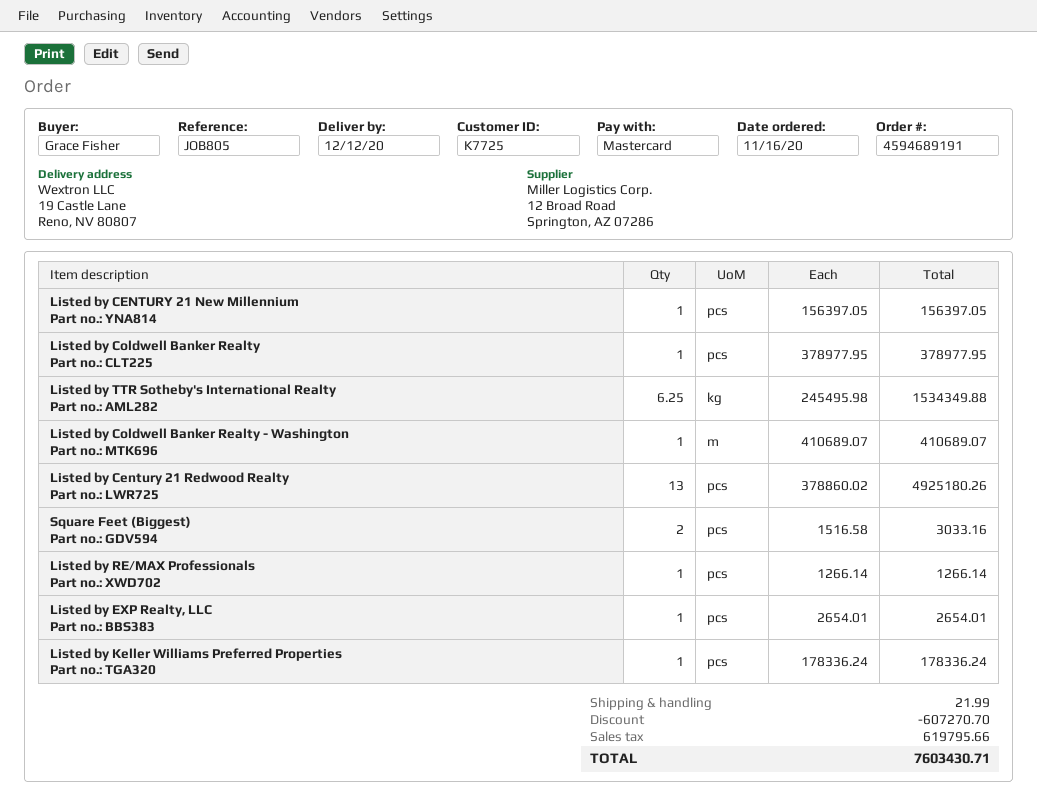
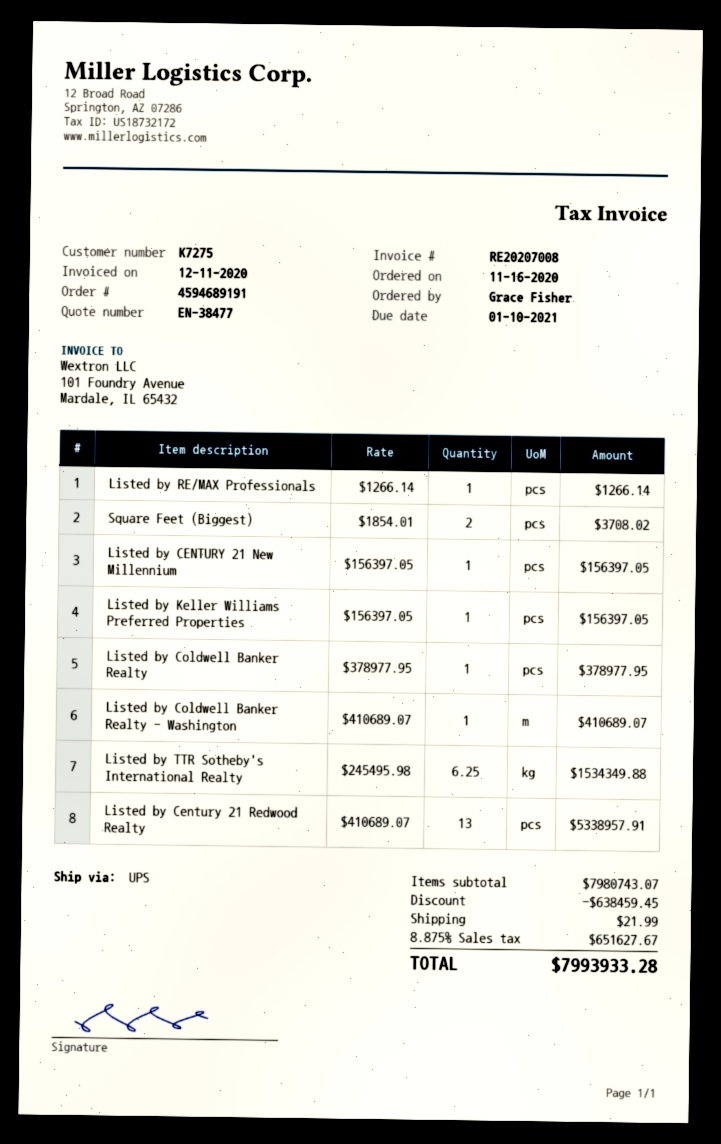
customer number: K7725 -> K7275
Listed by Century 21 Redwood Realty: 13 x 378860.02 = 4925180.26 -> 13 x 410689.07 = 5338957.91
Square Feet (Biggest): 2 x 1516.58 = 3033.16 -> 2 x 1854.01 = 3708.02
Listed by EXP Realty, LLC: 1 x 2654.01 = 2654.01 -> none
Listed by Keller Williams Preferred Properties: 1 x 178336.24 = 178336.24 -> 1 x 156397.05 = 156397.05
discount: 607270.70 -> 638459.45
tax: 619795.66 -> 651627.67
total: 7603430.71 -> 7993933.28

